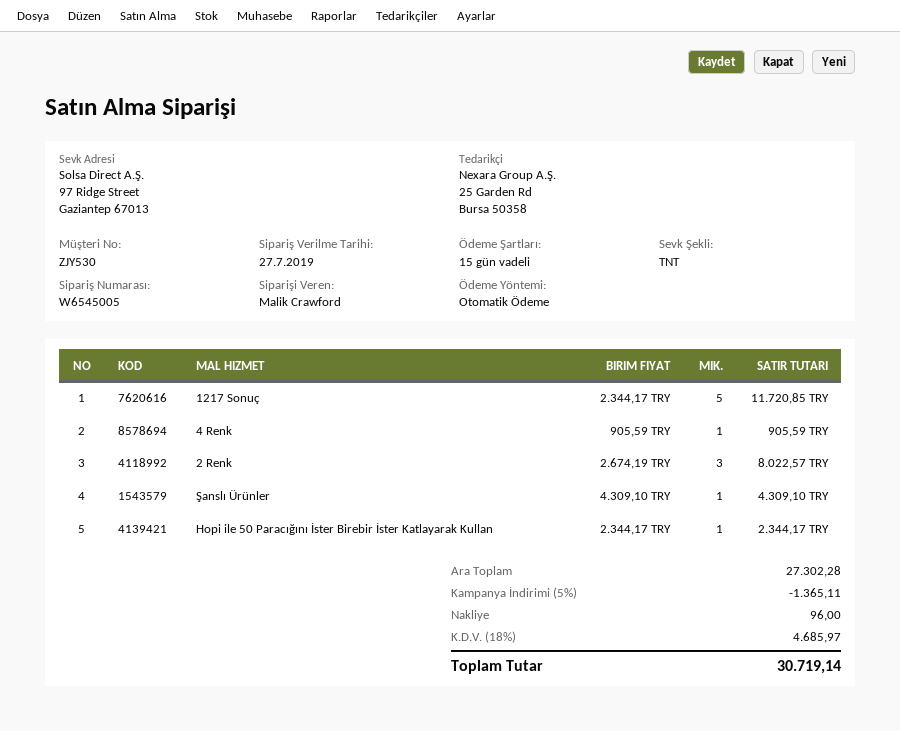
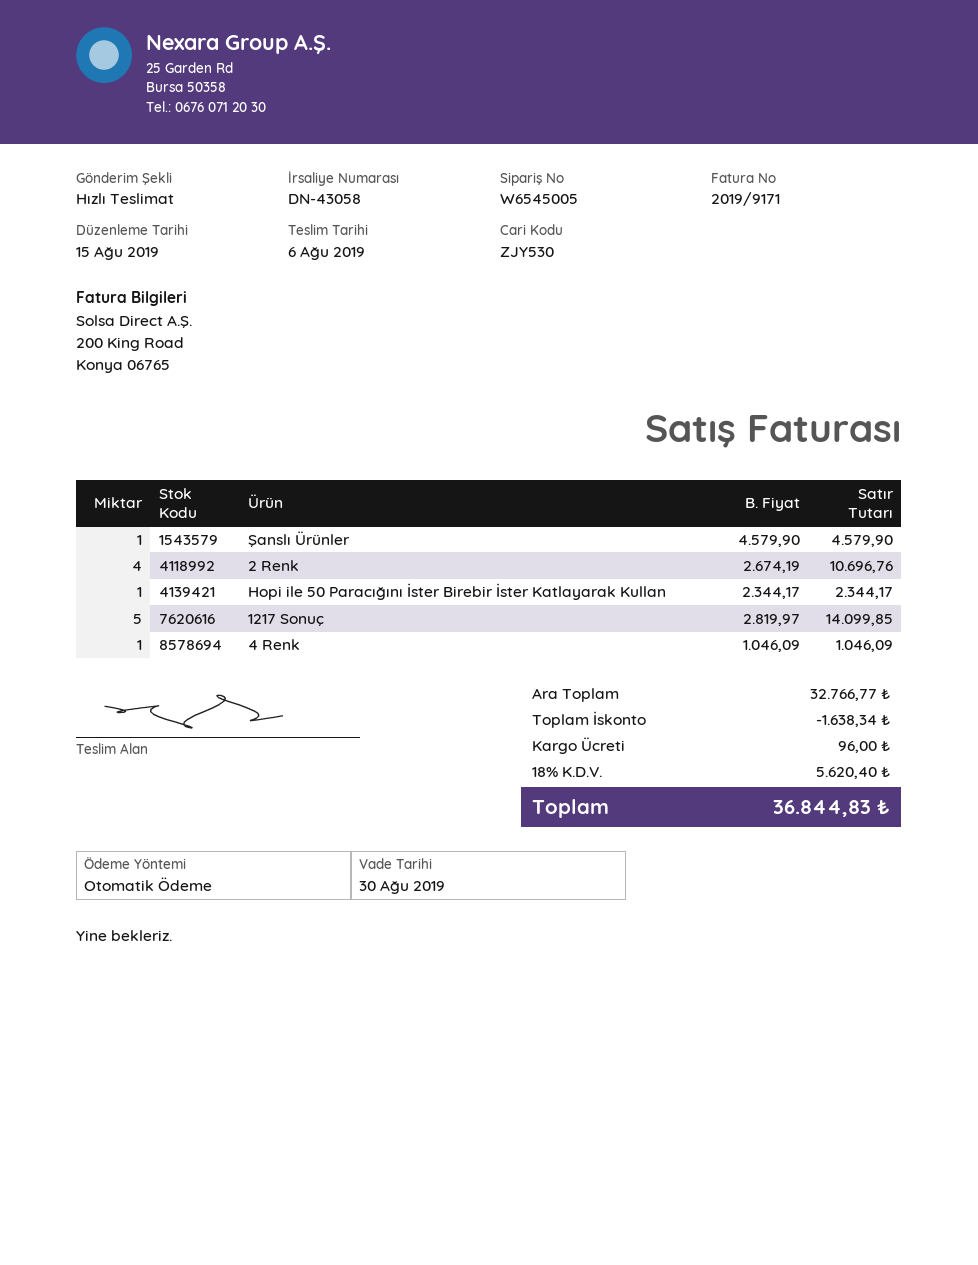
shipping method: TNT -> express
1217 Sonuç: 5 x 2344.17 = 11720.85 -> 5 x 2819.97 = 14099.85
4 Renk: 1 x 905.59 = 905.59 -> 1 x 1046.09 = 1046.09
2 Renk: 3 x 2674.19 = 8022.57 -> 4 x 2674.19 = 10696.76
Şanslı Ürünler: 1 x 4309.10 = 4309.10 -> 1 x 4579.90 = 4579.90
subtotal: 27302.28 -> 32766.77
discount: 1365.11 -> 1638.34
tax: 18% = 4685.97 -> 18% = 5620.40
total: 30719.14 -> 36844.83

